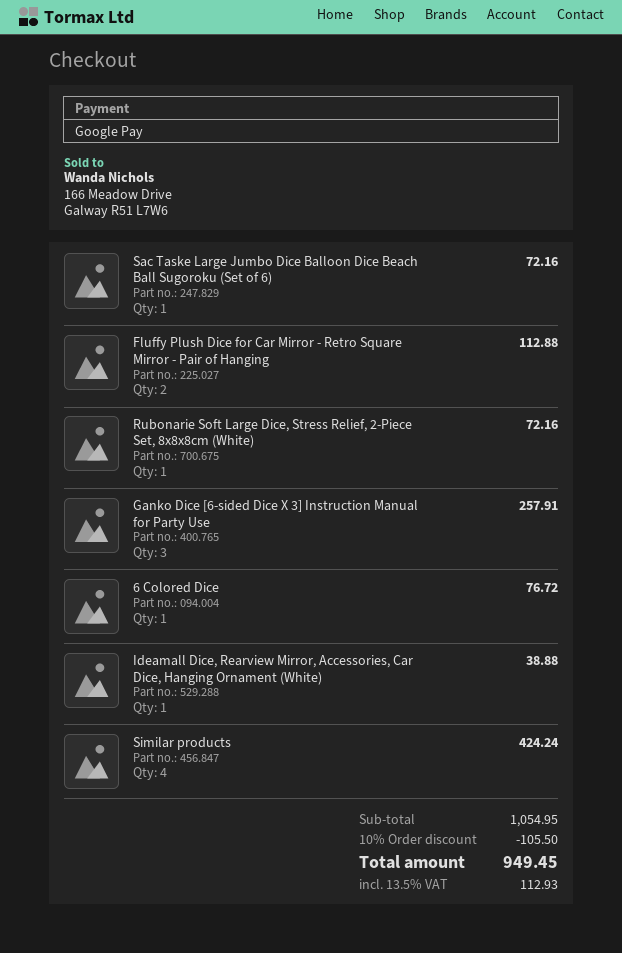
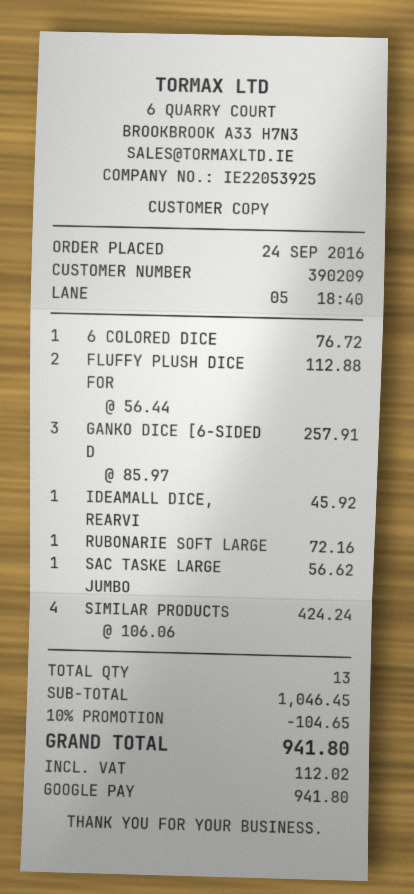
Sac Taske Large Jumbo Dice Balloon Dice Beach Ball Sugoroku (Set of 6): 1 for 72.16 -> 1 for 56.62
Ideamall Dice, Rearview Mirror, Accessories, Car Dice, Hanging Ornament (White): 1 for 38.88 -> 1 for 45.92
subtotal: 1054.95 -> 1046.45
discount: 10% = 105.50 -> 10% = 104.65
tax: 112.93 -> 112.02
total: 949.45 -> 941.80

